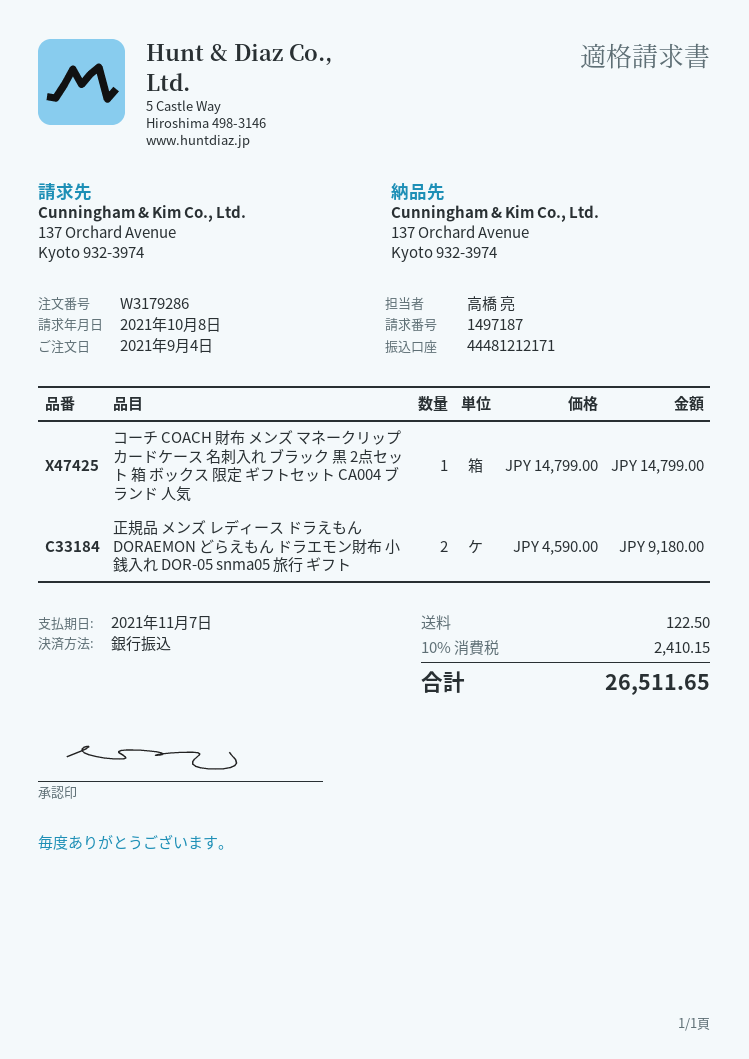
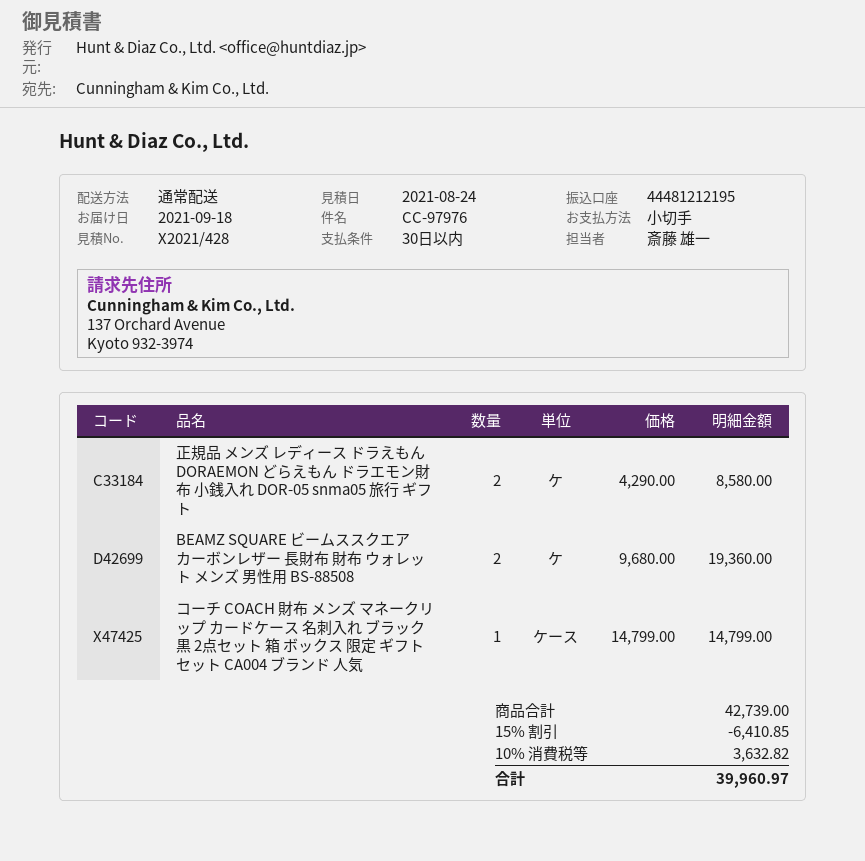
sales rep: 高橋 亮 -> 斎藤 雄一
payment method: bank transfer -> cheque
bank account: 44481212171 -> 44481212195
正規品 メンズ レディース ドラえもん DORAEMON どらえもん ドラエモン財布 小銭入れ DOR-05 snma05 旅行 ギフト: 2 x 4590.00 = 9180.00 -> 2 x 4290.00 = 8580.00
BEAMZ SQUARE ビームススクエア カーボンレザー 長財布 財布 ウォレット メンズ 男性用 BS-88508: none -> 2 x 9680.00 = 19360.00
discount: none -> 15% = 6410.85
shipping: 122.50 -> none
tax: 10% = 2410.15 -> 10% = 3632.82
total: 26511.65 -> 39960.97

